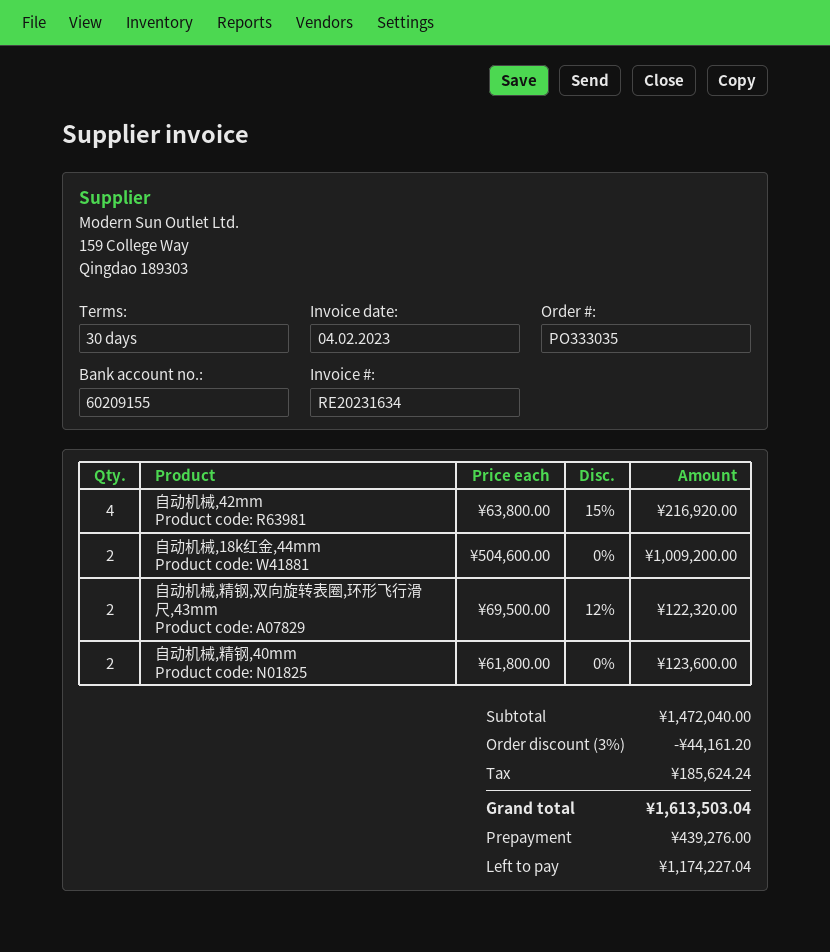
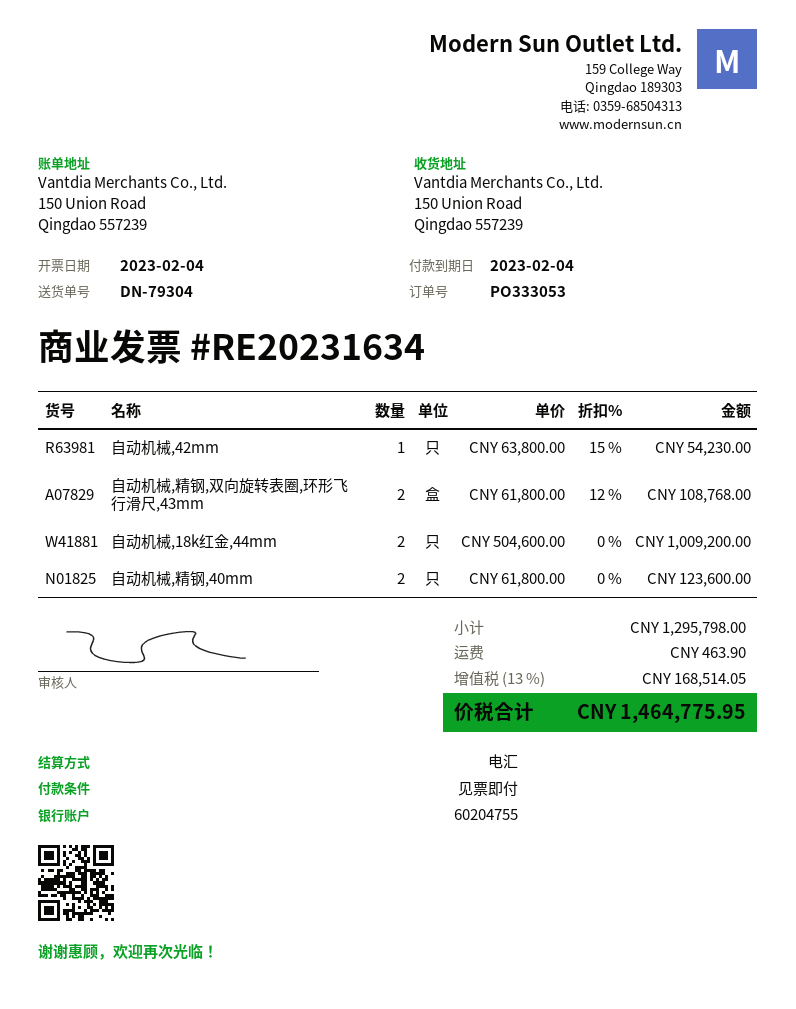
order number: PO333035 -> PO333053
payment terms: 30 days -> on receipt
bank account: 60209155 -> 60204755
自动机械,42mm: 4 x 63800.00 - 15% = 216920.00 -> 1 x 63800.00 - 15% = 54230.00
自动机械,精钢,双向旋转表圈,环形飞行滑尺,43mm: 2 x 69500.00 - 12% = 122320.00 -> 2 x 61800.00 - 12% = 108768.00
subtotal: 1472040.00 -> 1295798.00
discount: 3% = 44161.20 -> none
shipping: none -> 463.90
tax: 185624.24 -> 168514.05
total: 1613503.04 -> 1464775.95

